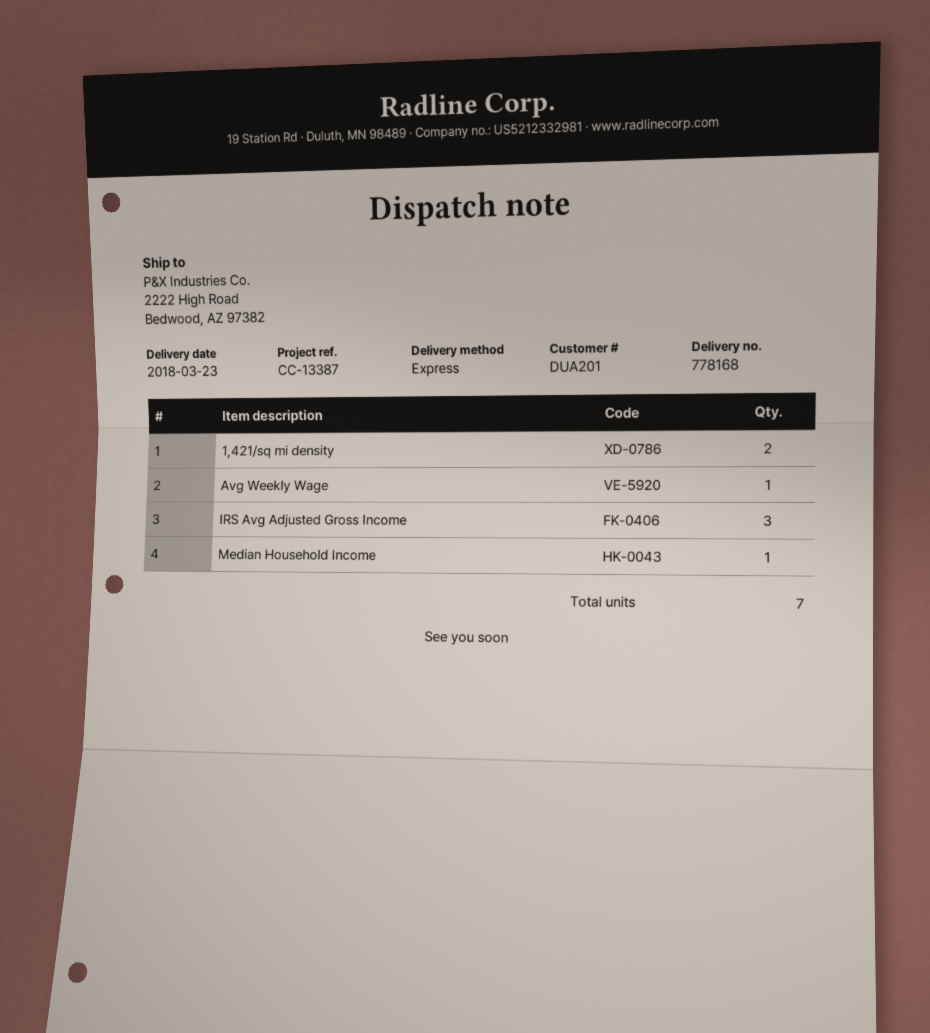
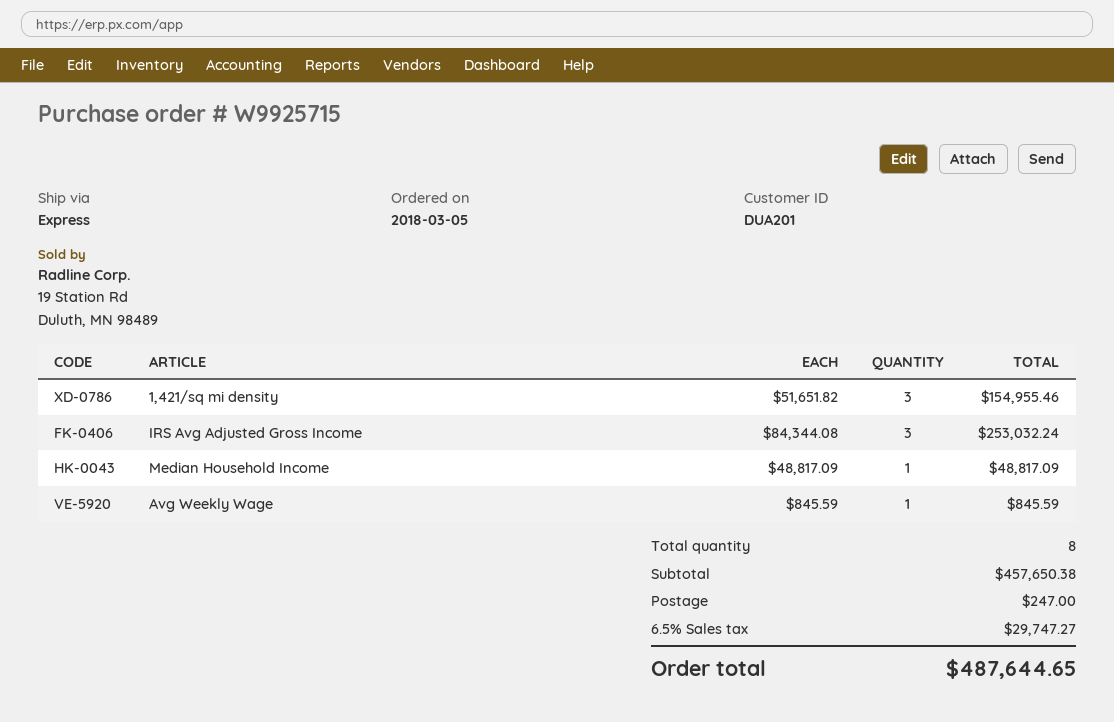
1,421/sq mi density: 2 -> 3
total quantity: 7 -> 8

